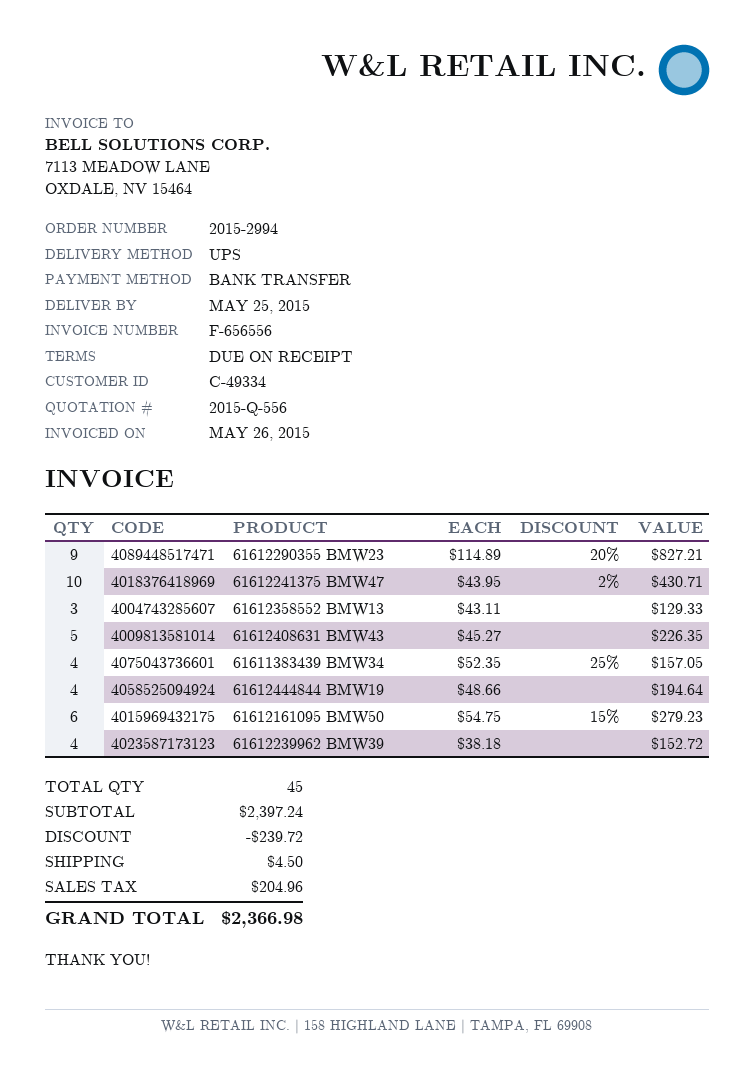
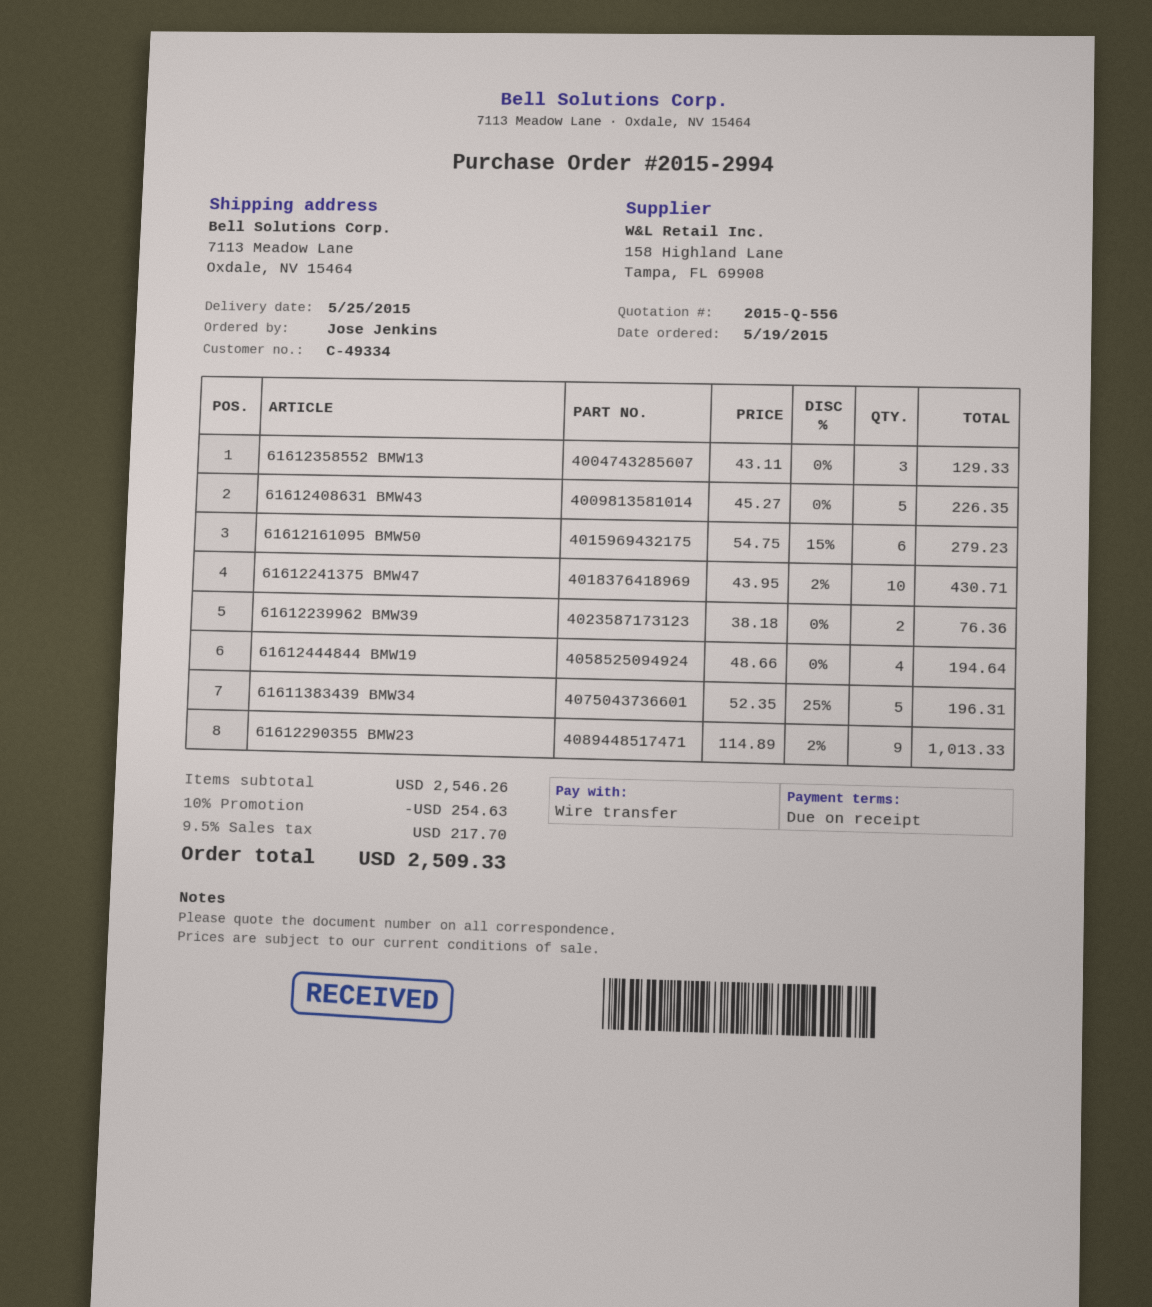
61612290355 BMW23: 9 x 114.89 - 20% = 827.21 -> 9 x 114.89 - 2% = 1013.33
61611383439 BMW34: 4 x 52.35 - 25% = 157.05 -> 5 x 52.35 - 25% = 196.31
61612239962 BMW39: 4 x 38.18 = 152.72 -> 2 x 38.18 = 76.36
subtotal: 2397.24 -> 2546.26
discount: 239.72 -> 254.63
shipping: 4.50 -> none
tax: 204.96 -> 217.70
total: 2366.98 -> 2509.33

